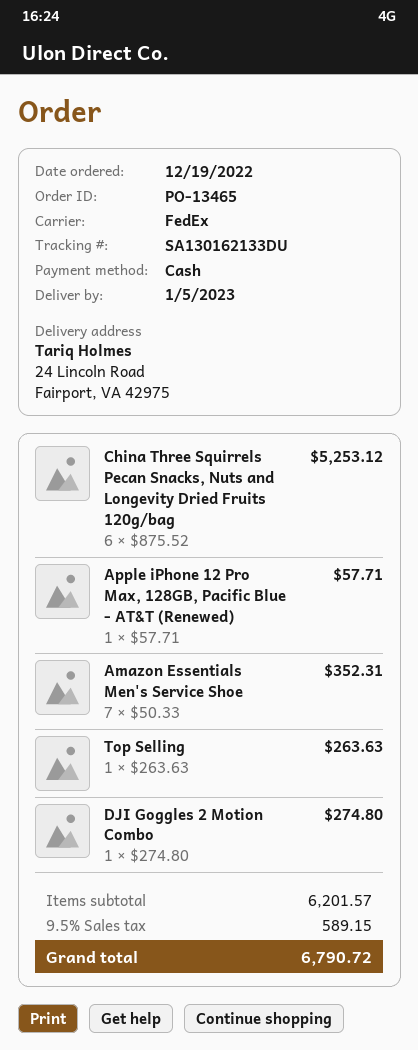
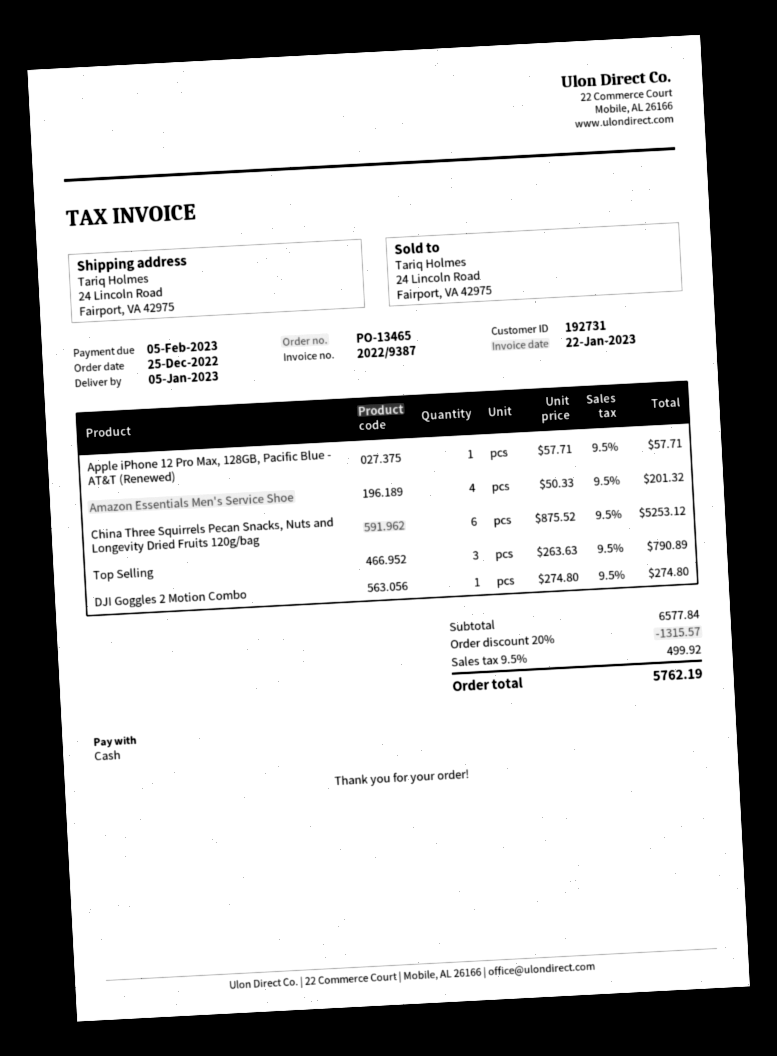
order date: 2022-12-19 -> 2022-12-25
Amazon Essentials Men's Service Shoe: 7 x 50.33 = 352.31 -> 4 x 50.33 = 201.32
Top Selling: 1 x 263.63 = 263.63 -> 3 x 263.63 = 790.89
subtotal: 6201.57 -> 6577.84
discount: none -> 20% = 1315.57
tax: 9.5% = 589.15 -> 9.5% = 499.92
total: 6790.72 -> 5762.19

